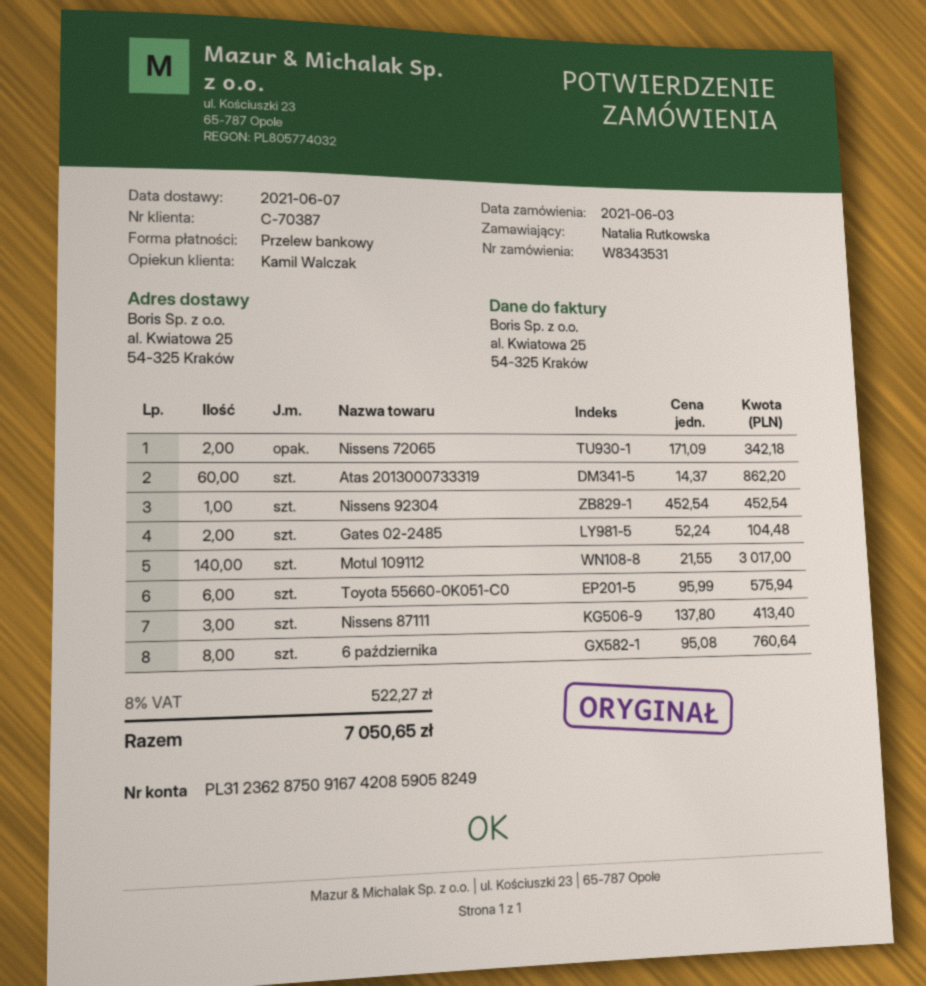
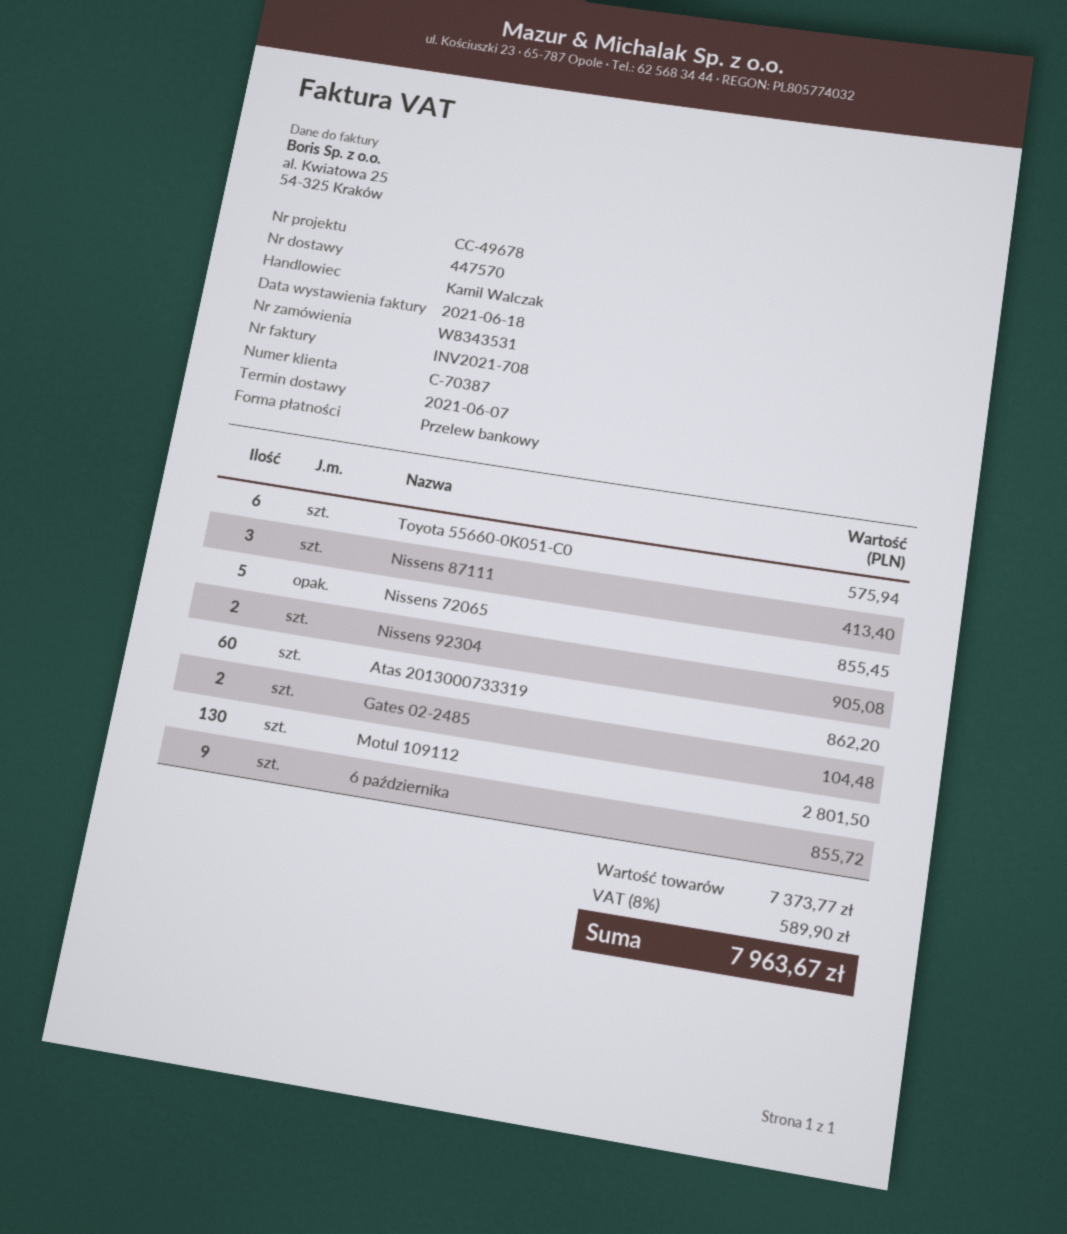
Nissens 72065: 2 for 342.18 -> 5 for 855.45
Nissens 92304: 1 for 452.54 -> 2 for 905.08
Motul 109112: 140 for 3017.00 -> 130 for 2801.50
6 października: 8 for 760.64 -> 9 for 855.72
tax: 8% = 522.27 -> 8% = 589.90
total: 7050.65 -> 7963.67

